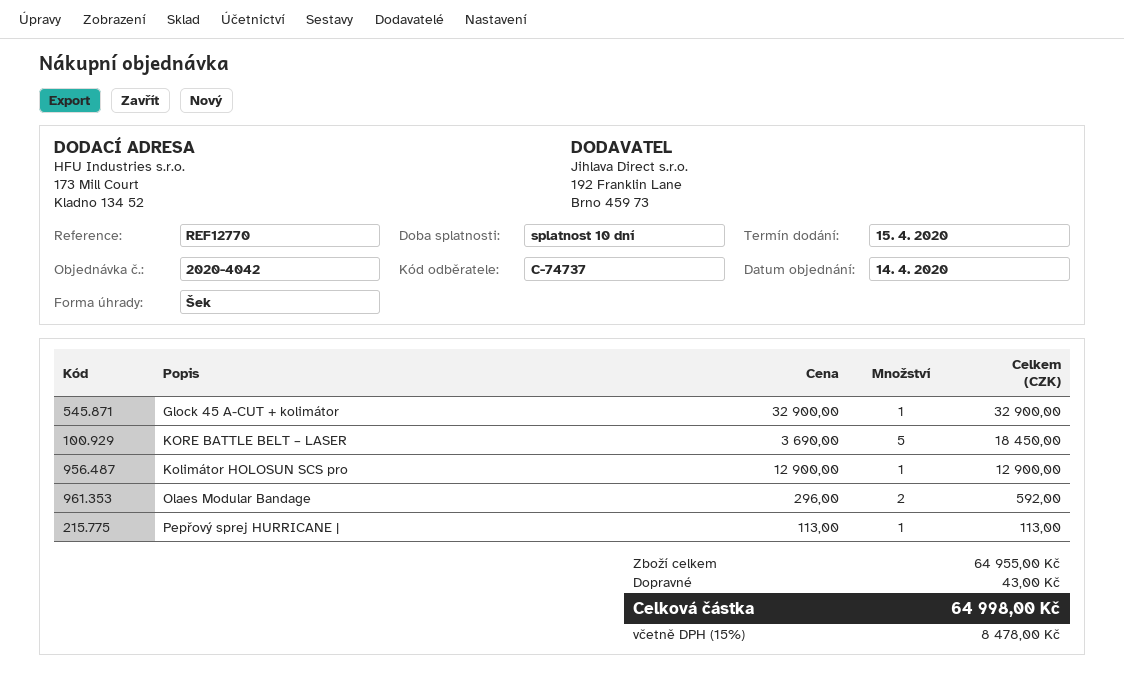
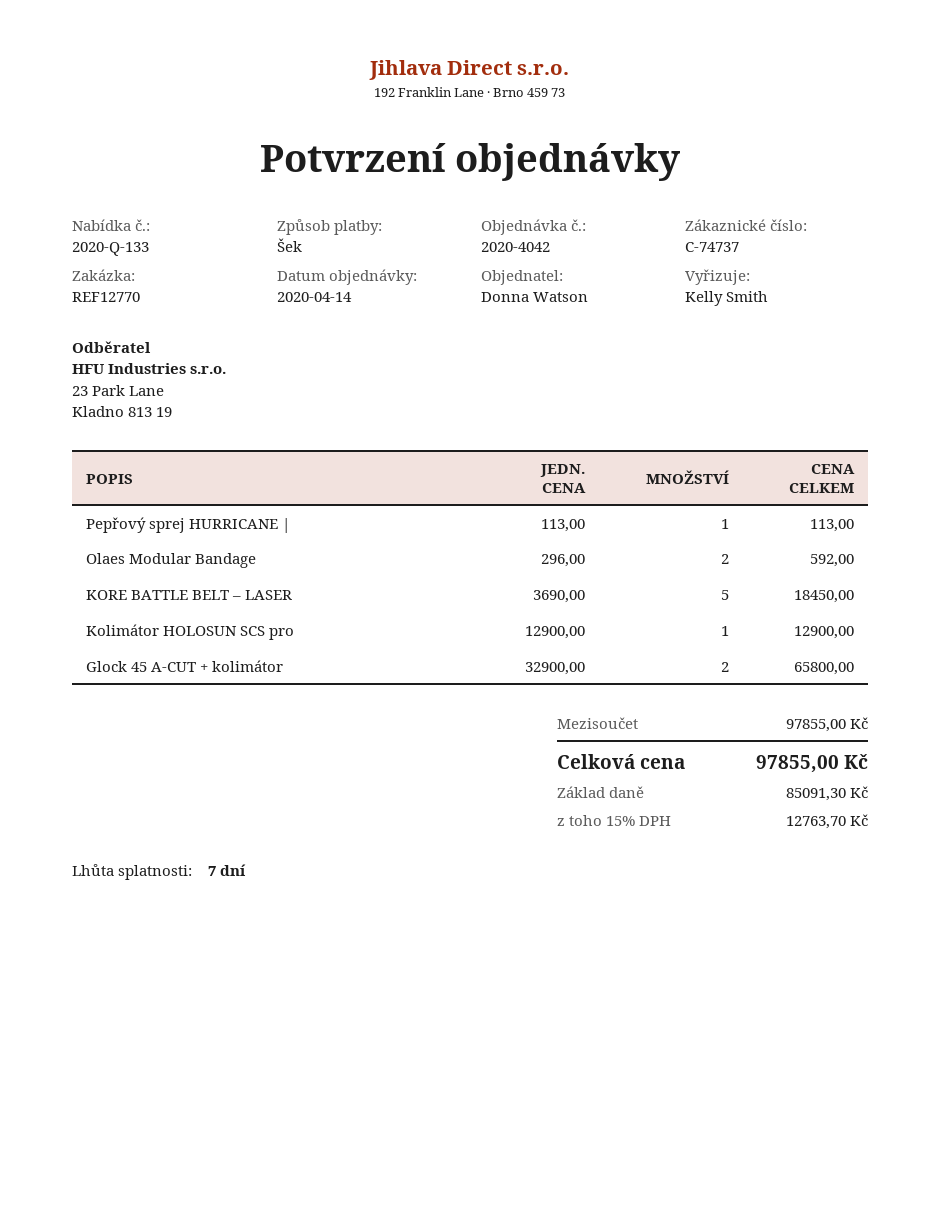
payment terms: 10 days -> 7 days
Glock 45 A-CUT + kolimátor: 1 x 32900.00 = 32900.00 -> 2 x 32900.00 = 65800.00
subtotal: 64955.00 -> 97855.00
shipping: 43.00 -> none
tax: 15% = 8478.00 -> 15% = 12763.70
total: 64998.00 -> 97855.00

